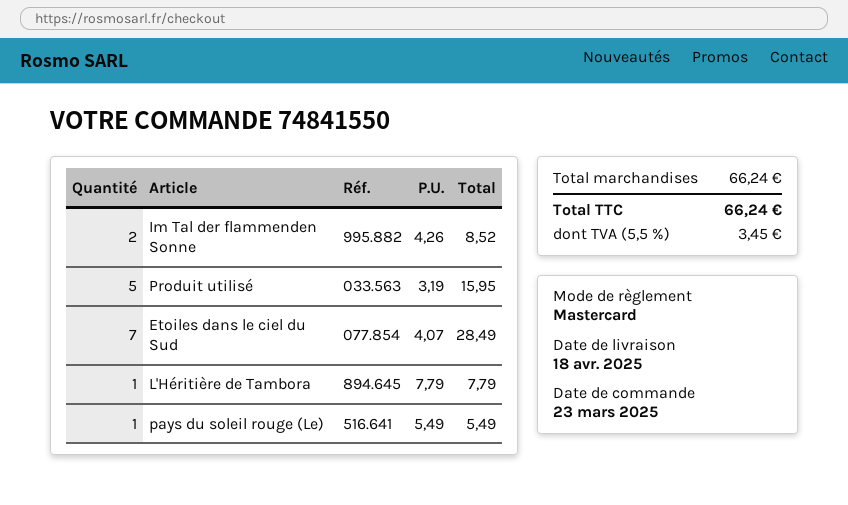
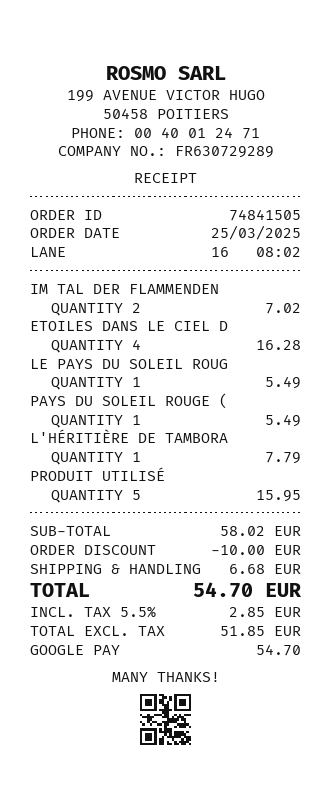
order number: 74841550 -> 74841505
order date: 2025-03-23 -> 2025-03-25
payment method: Mastercard -> Google Pay
Im Tal der flammenden Sonne: 2 for 8.52 -> 2 for 7.02
Etoiles dans le ciel du Sud: 7 for 28.49 -> 4 for 16.28
LE PAYS DU SOLEIL ROUG: none -> 1 for 5.49
subtotal: 66.24 -> 58.02
discount: none -> 10.00
shipping: none -> 6.68
tax: 5.5% = 3.45 -> 5.5% = 2.85
total: 66.24 -> 54.70

